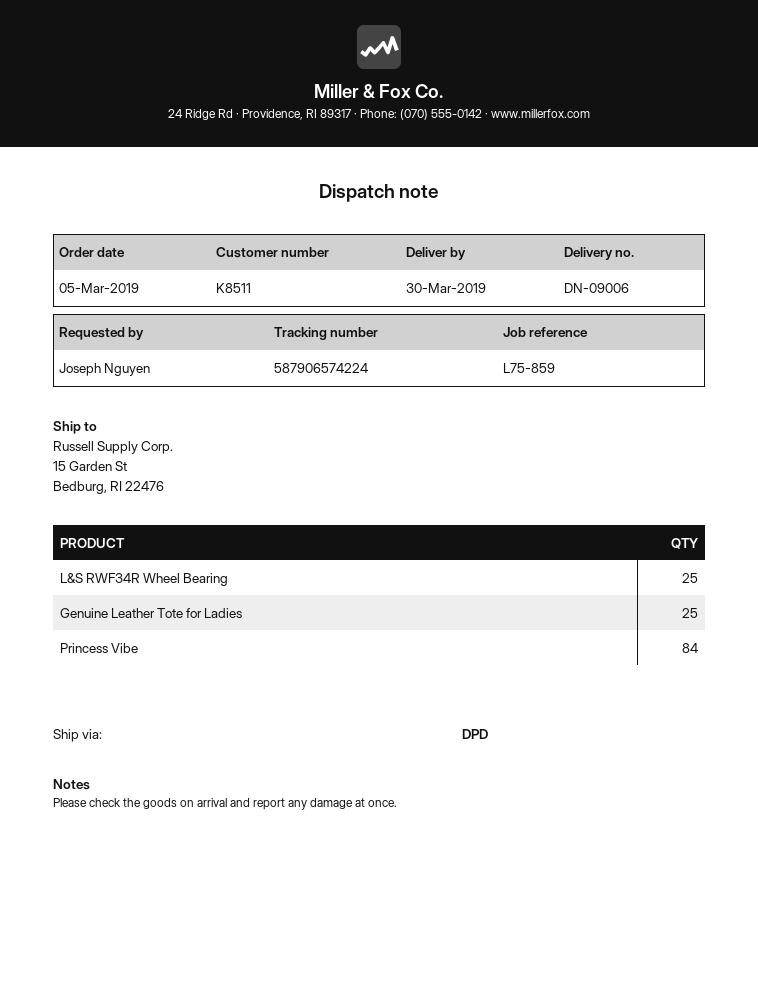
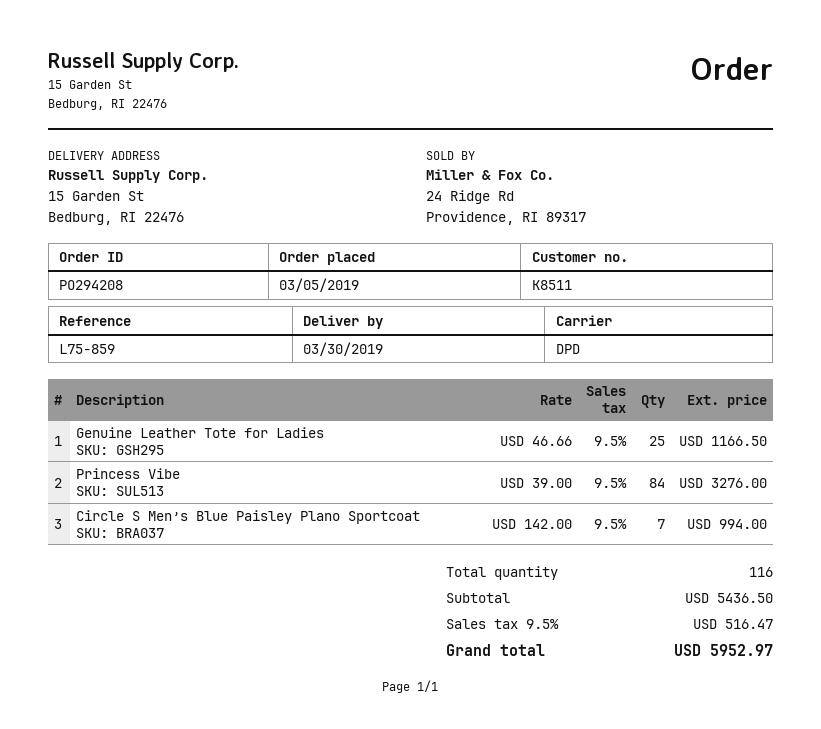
L&S RWF34R Wheel Bearing: 25 -> none
Circle S Men’s Blue Paisley Plano Sportcoat: none -> 7

